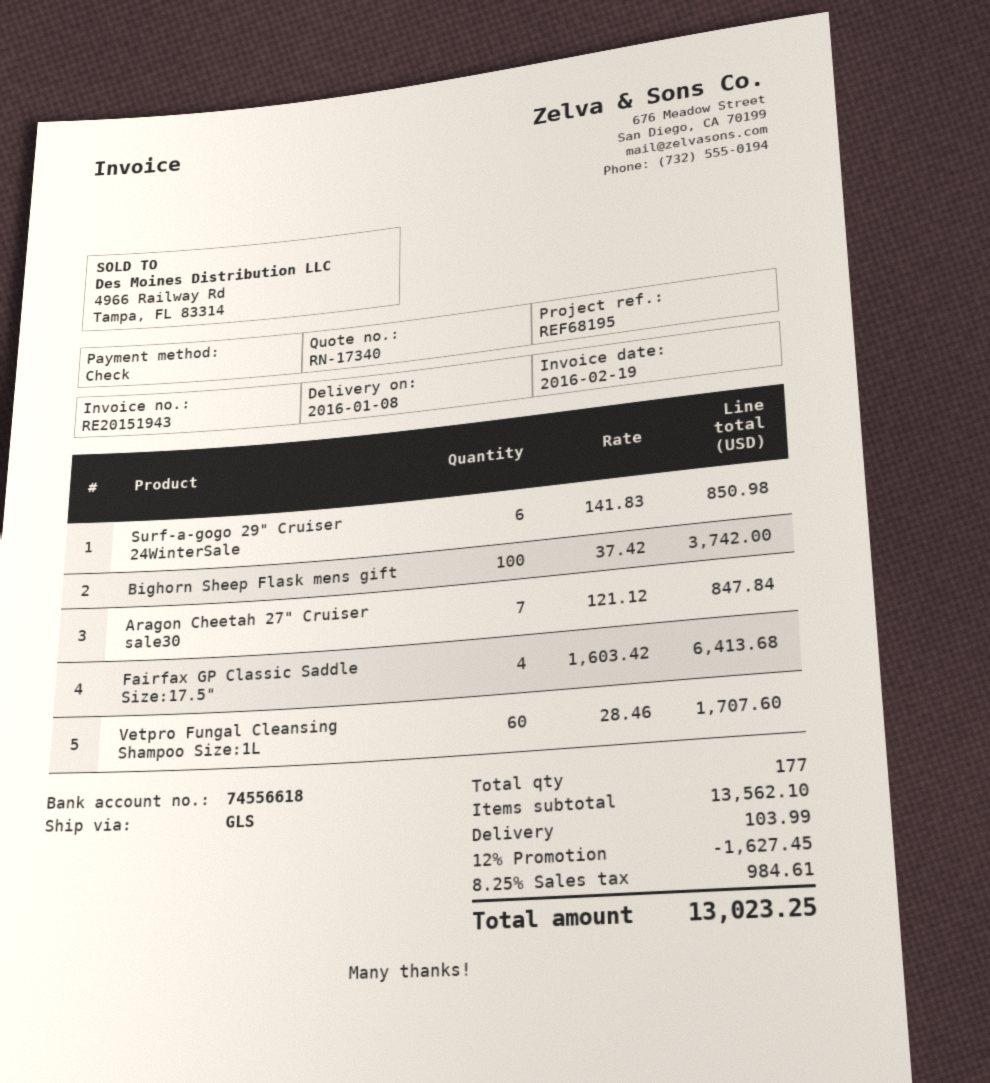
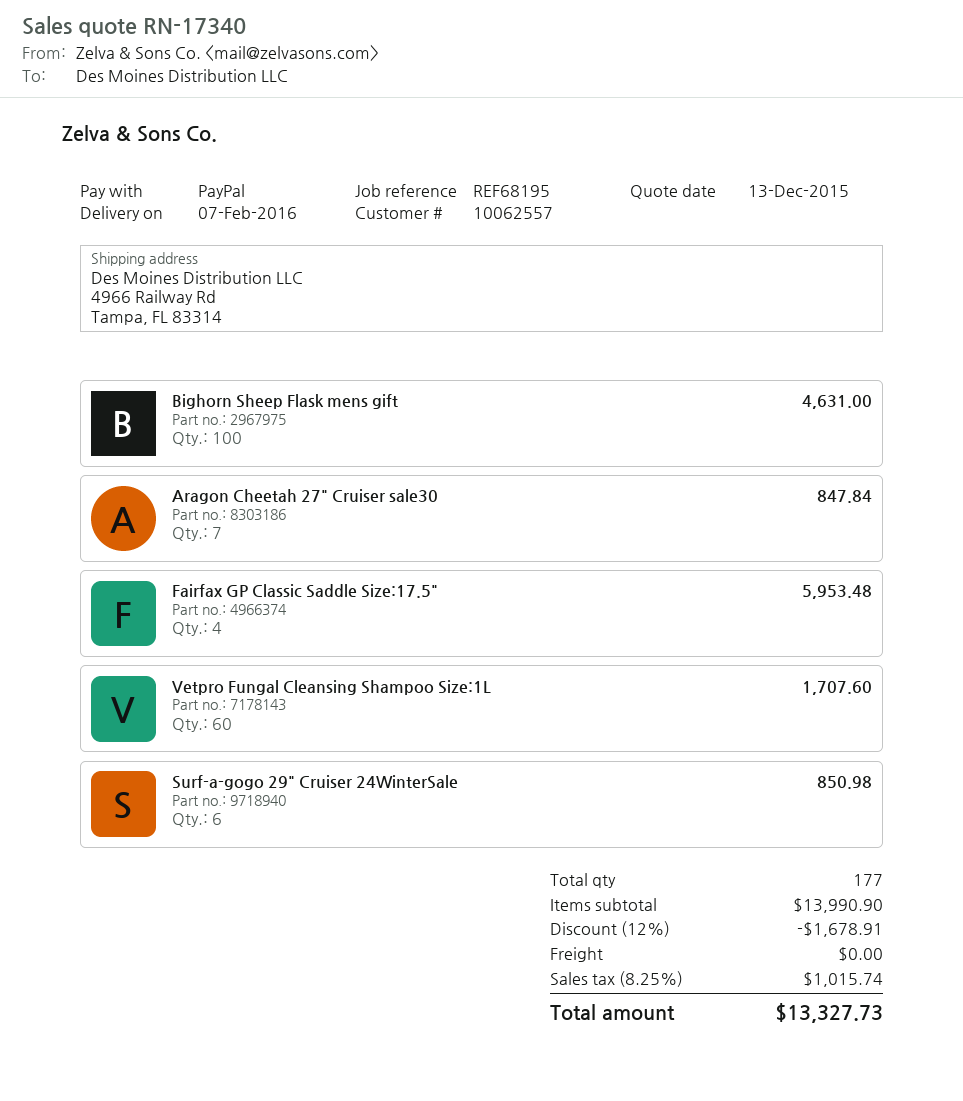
delivery date: 2016-01-08 -> 2016-02-07
payment method: cheque -> PayPal
Bighorn Sheep Flask mens gift: 100 for 3742.00 -> 100 for 4631.00
Fairfax GP Classic Saddle Size:17.5": 4 for 6413.68 -> 4 for 5953.48
subtotal: 13562.10 -> 13990.90
discount: 12% = 1627.45 -> 12% = 1678.91
shipping: 103.99 -> 0.00
tax: 8.25% = 984.61 -> 8.25% = 1015.74
total: 13023.25 -> 13327.73

